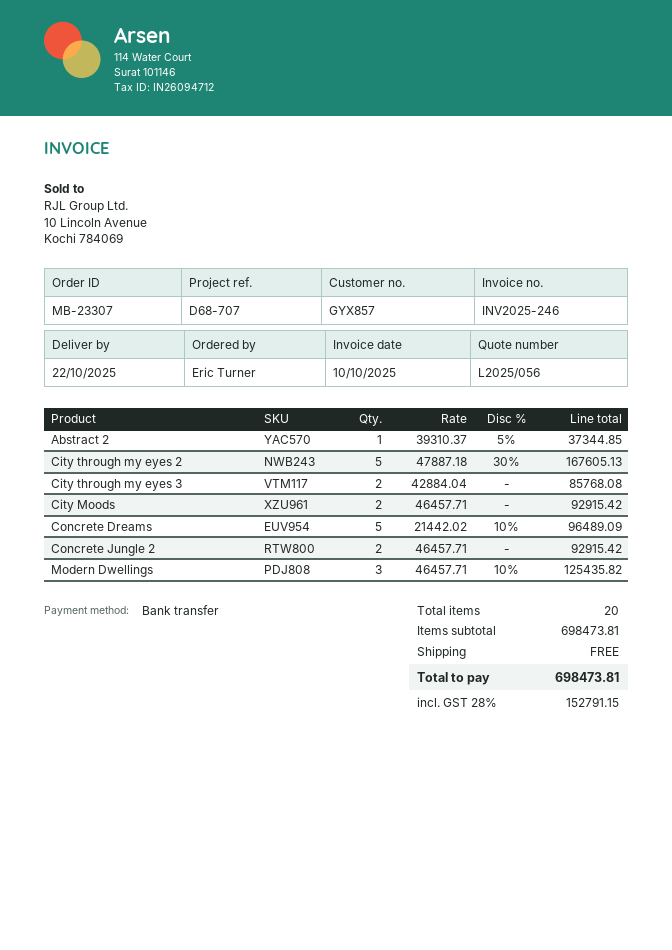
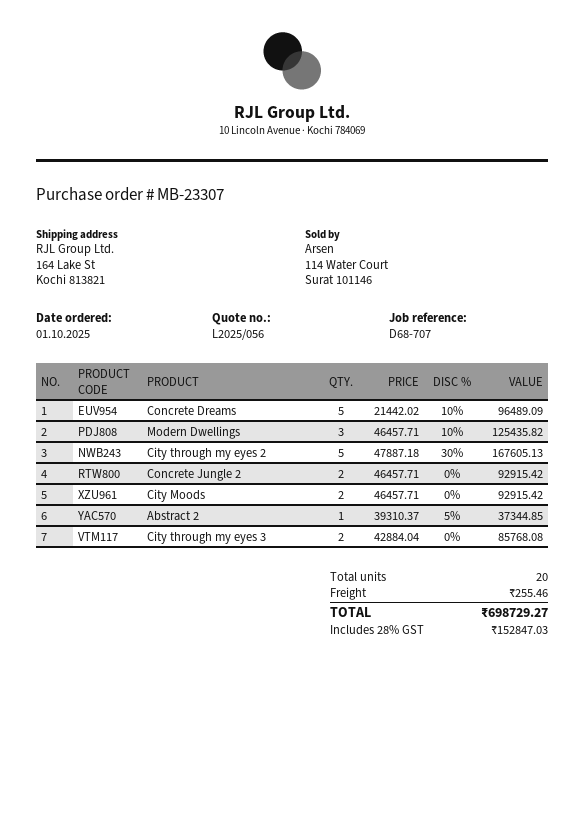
shipping: 0.00 -> 255.46
tax: 28% = 152791.15 -> 28% = 152847.03
total: 698473.81 -> 698729.27

